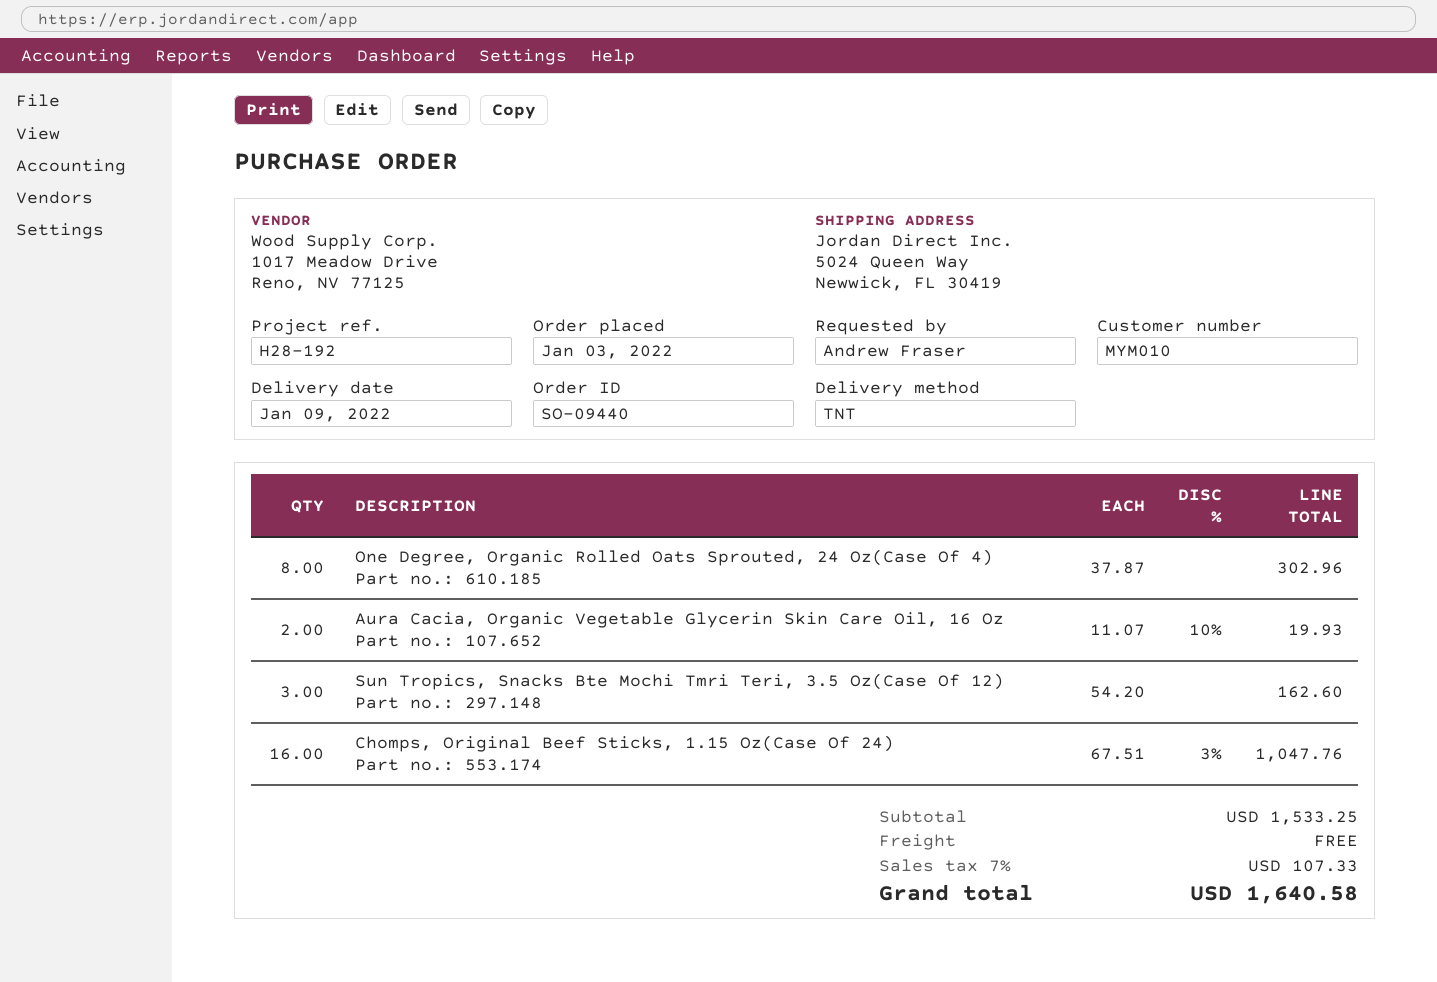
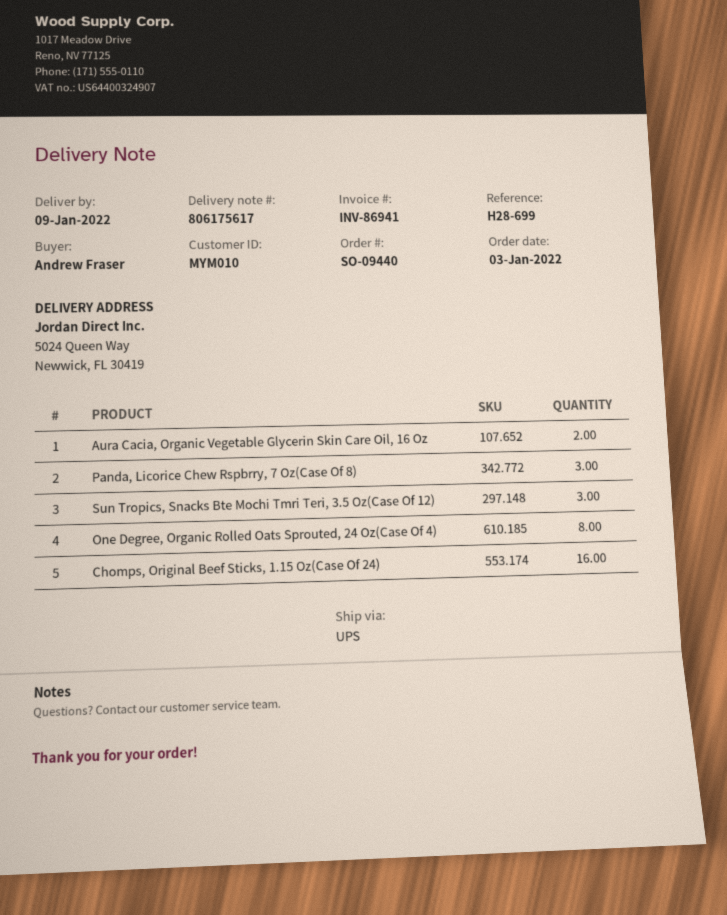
reference: H28-192 -> H28-699
shipping method: TNT -> UPS
Panda, Licorice Chew Rspbrry, 7 Oz(Case Of 8): none -> 3

